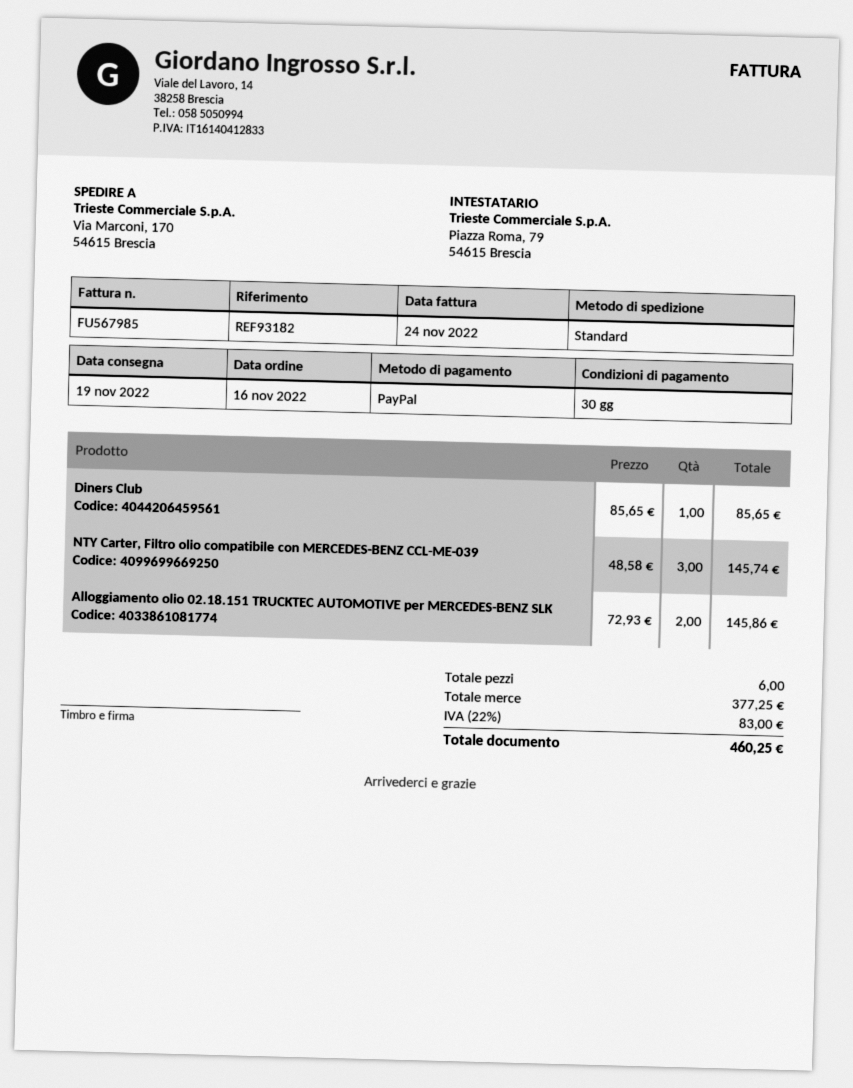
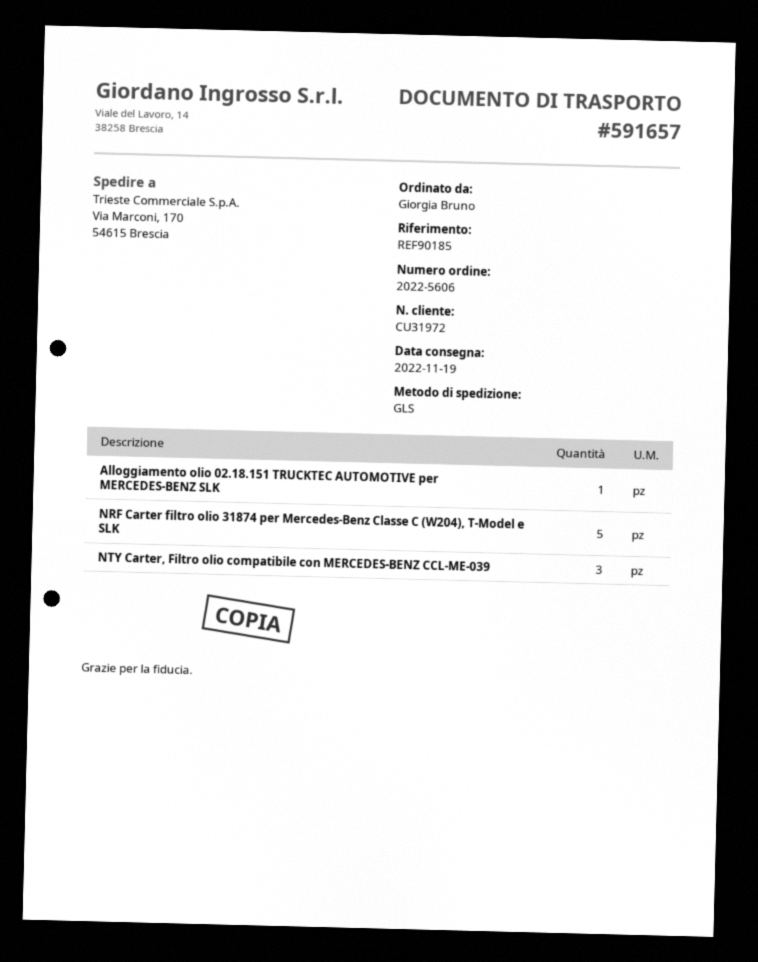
reference: REF93182 -> REF90185
shipping method: standard -> GLS
Diners Club: 1 -> none
Alloggiamento olio 02.18.151 TRUCKTEC AUTOMOTIVE per MERCEDES-BENZ SLK: 2 -> 1
NRF Carter filtro olio 31874 per Mercedes-Benz Classe C (W204), T-Model e SLK: none -> 5

